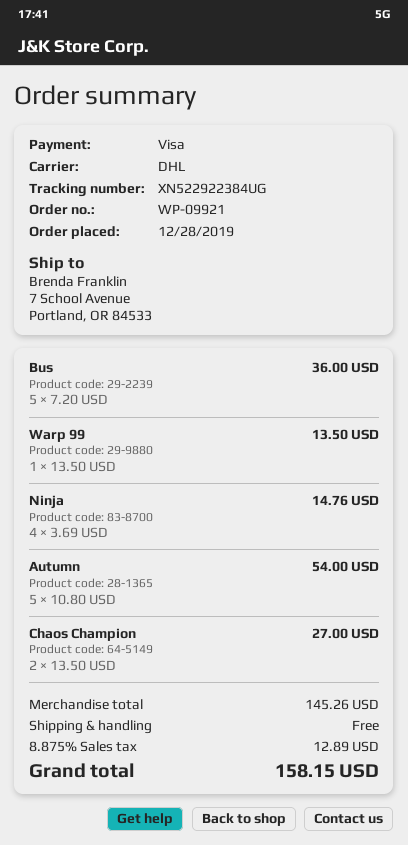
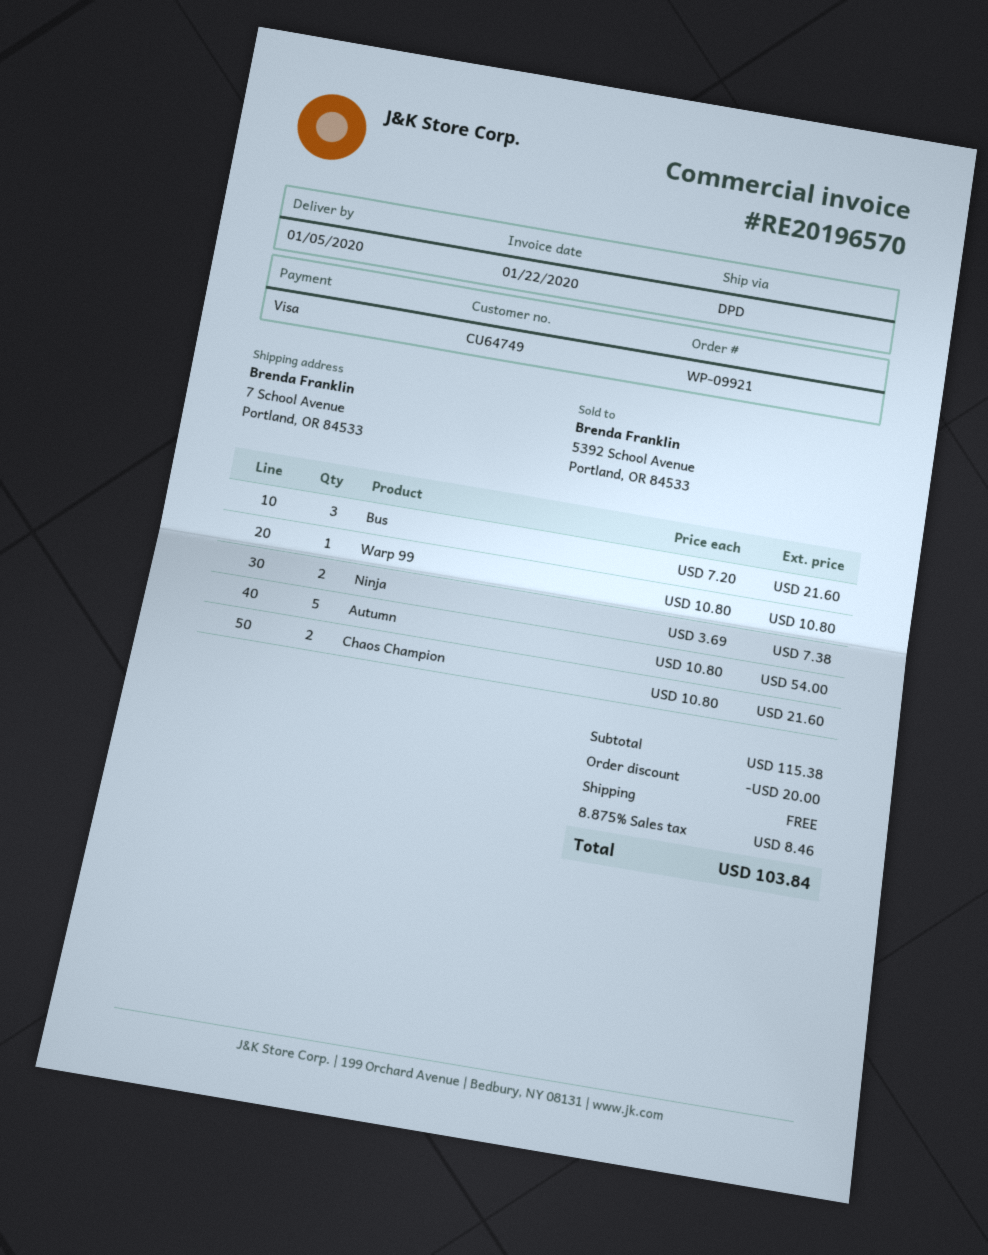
shipping method: DHL -> DPD
Bus: 5 x 7.20 = 36.00 -> 3 x 7.20 = 21.60
Warp 99: 1 x 13.50 = 13.50 -> 1 x 10.80 = 10.80
Ninja: 4 x 3.69 = 14.76 -> 2 x 3.69 = 7.38
Chaos Champion: 2 x 13.50 = 27.00 -> 2 x 10.80 = 21.60
subtotal: 145.26 -> 115.38
discount: none -> 20.00
tax: 8.875% = 12.89 -> 8.875% = 8.46
total: 158.15 -> 103.84

